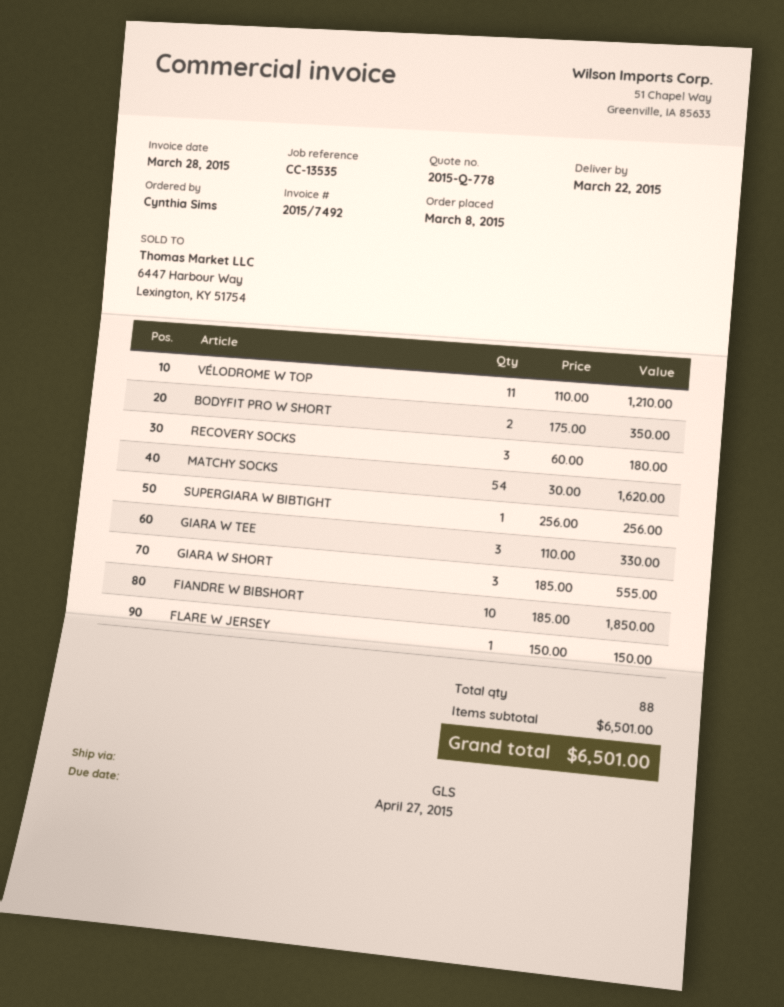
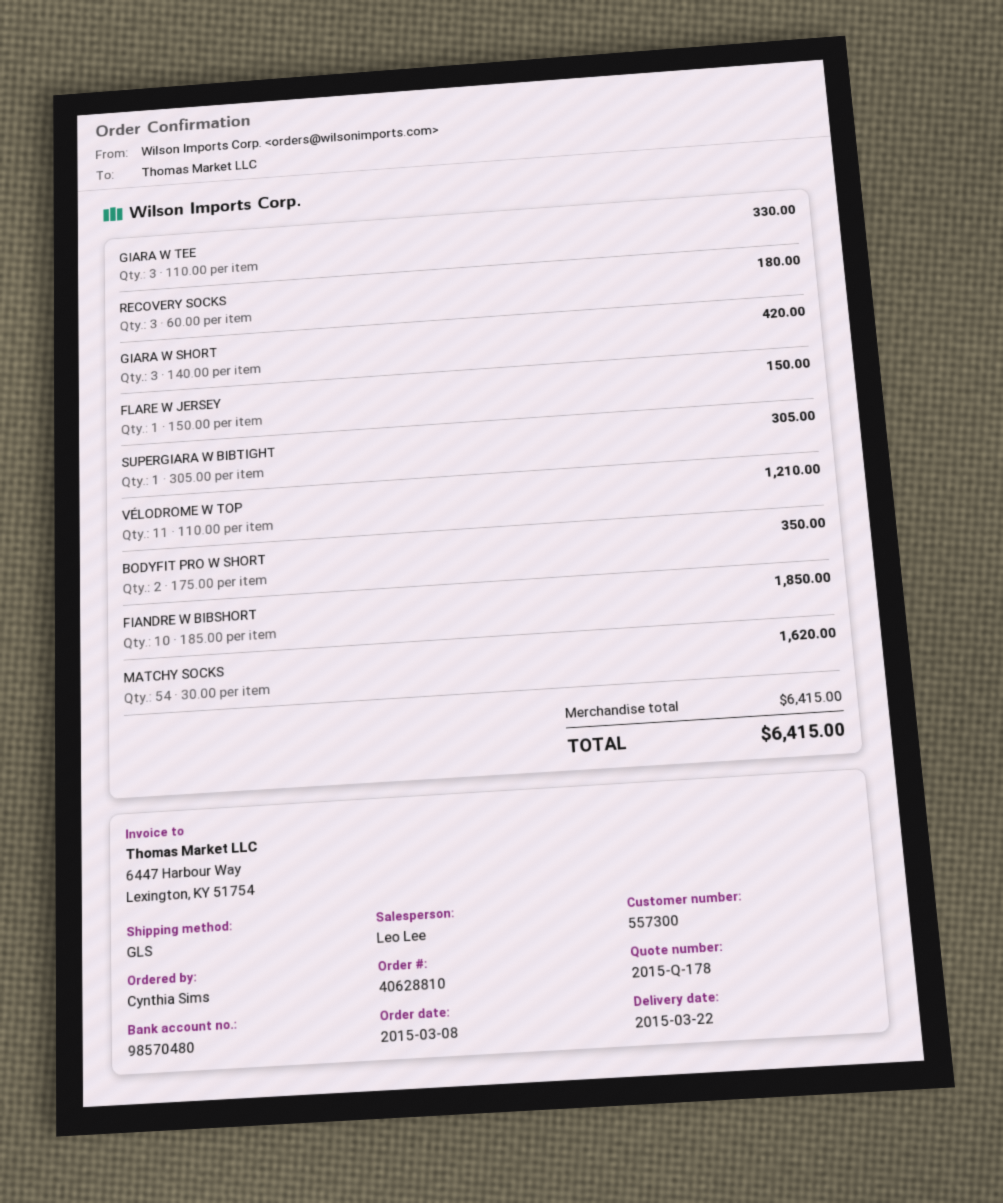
quote number: 2015-Q-778 -> 2015-Q-178
SUPERGIARA W BIBTIGHT: 1 x 256.00 = 256.00 -> 1 x 305.00 = 305.00
GIARA W SHORT: 3 x 185.00 = 555.00 -> 3 x 140.00 = 420.00
subtotal: 6501.00 -> 6415.00
total: 6501.00 -> 6415.00

